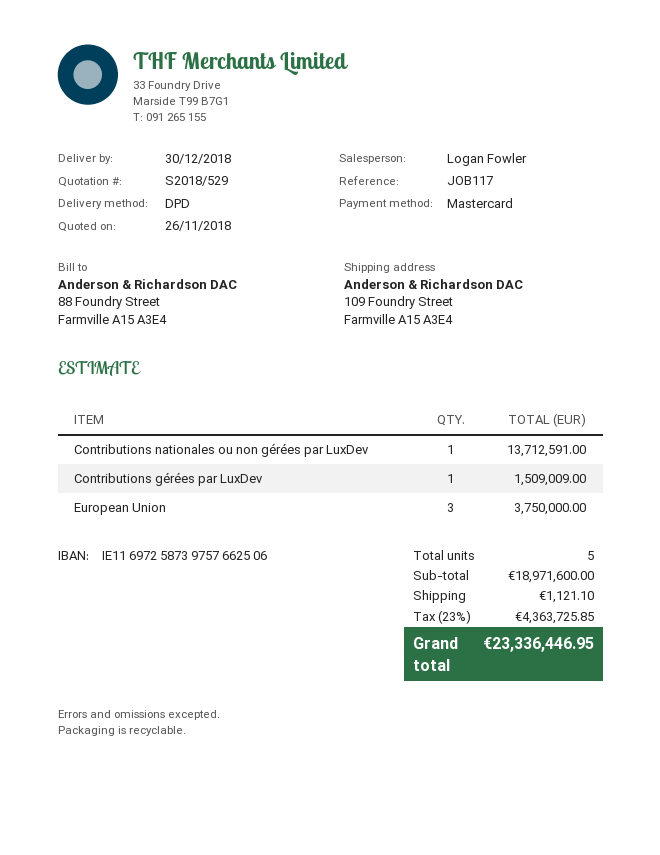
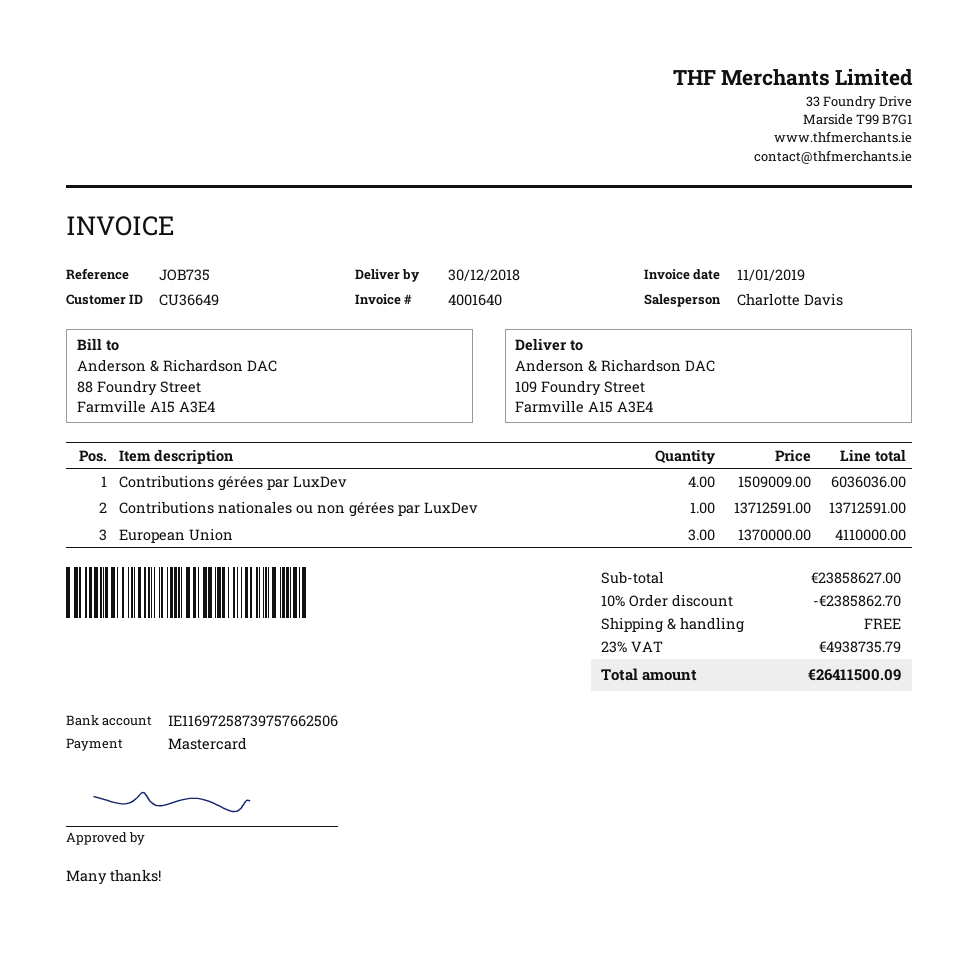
reference: JOB117 -> JOB735
sales rep: Logan Fowler -> Charlotte Davis
Contributions gérées par LuxDev: 1 for 1509009.00 -> 4 for 6036036.00
European Union: 3 for 3750000.00 -> 3 for 4110000.00
subtotal: 18971600.00 -> 23858627.00
discount: none -> 10% = 2385862.70
shipping: 1121.10 -> 0.00
tax: 23% = 4363725.85 -> 23% = 4938735.79
total: 23336446.95 -> 26411500.09

